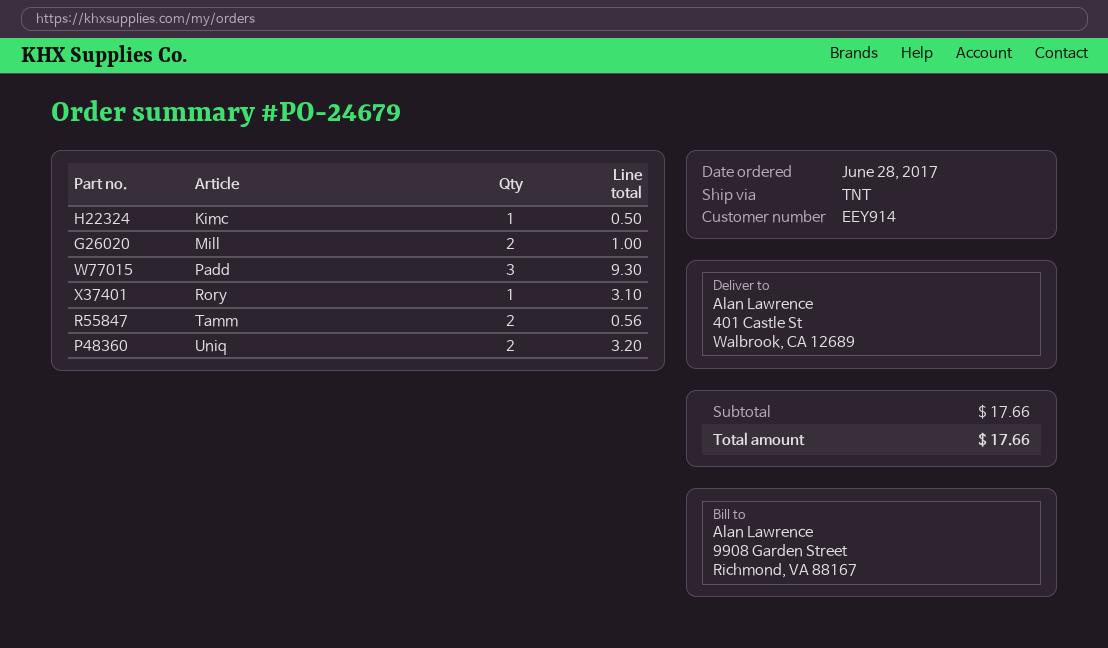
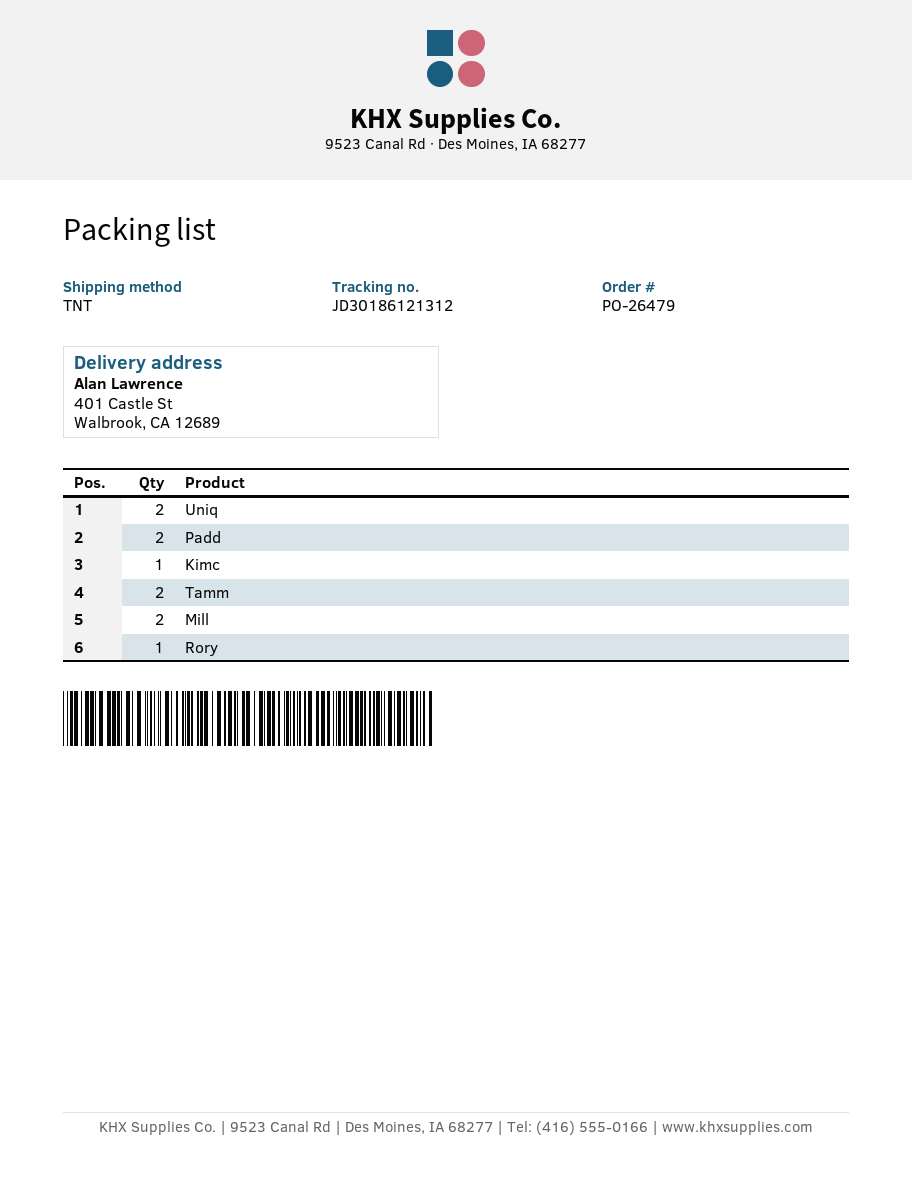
order number: PO-24679 -> PO-26479
Padd: 3 -> 2

